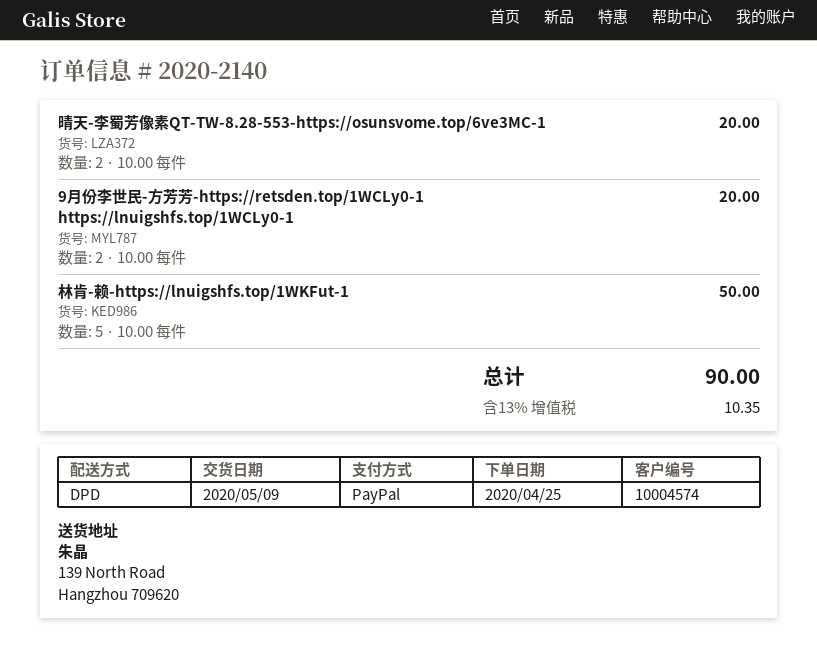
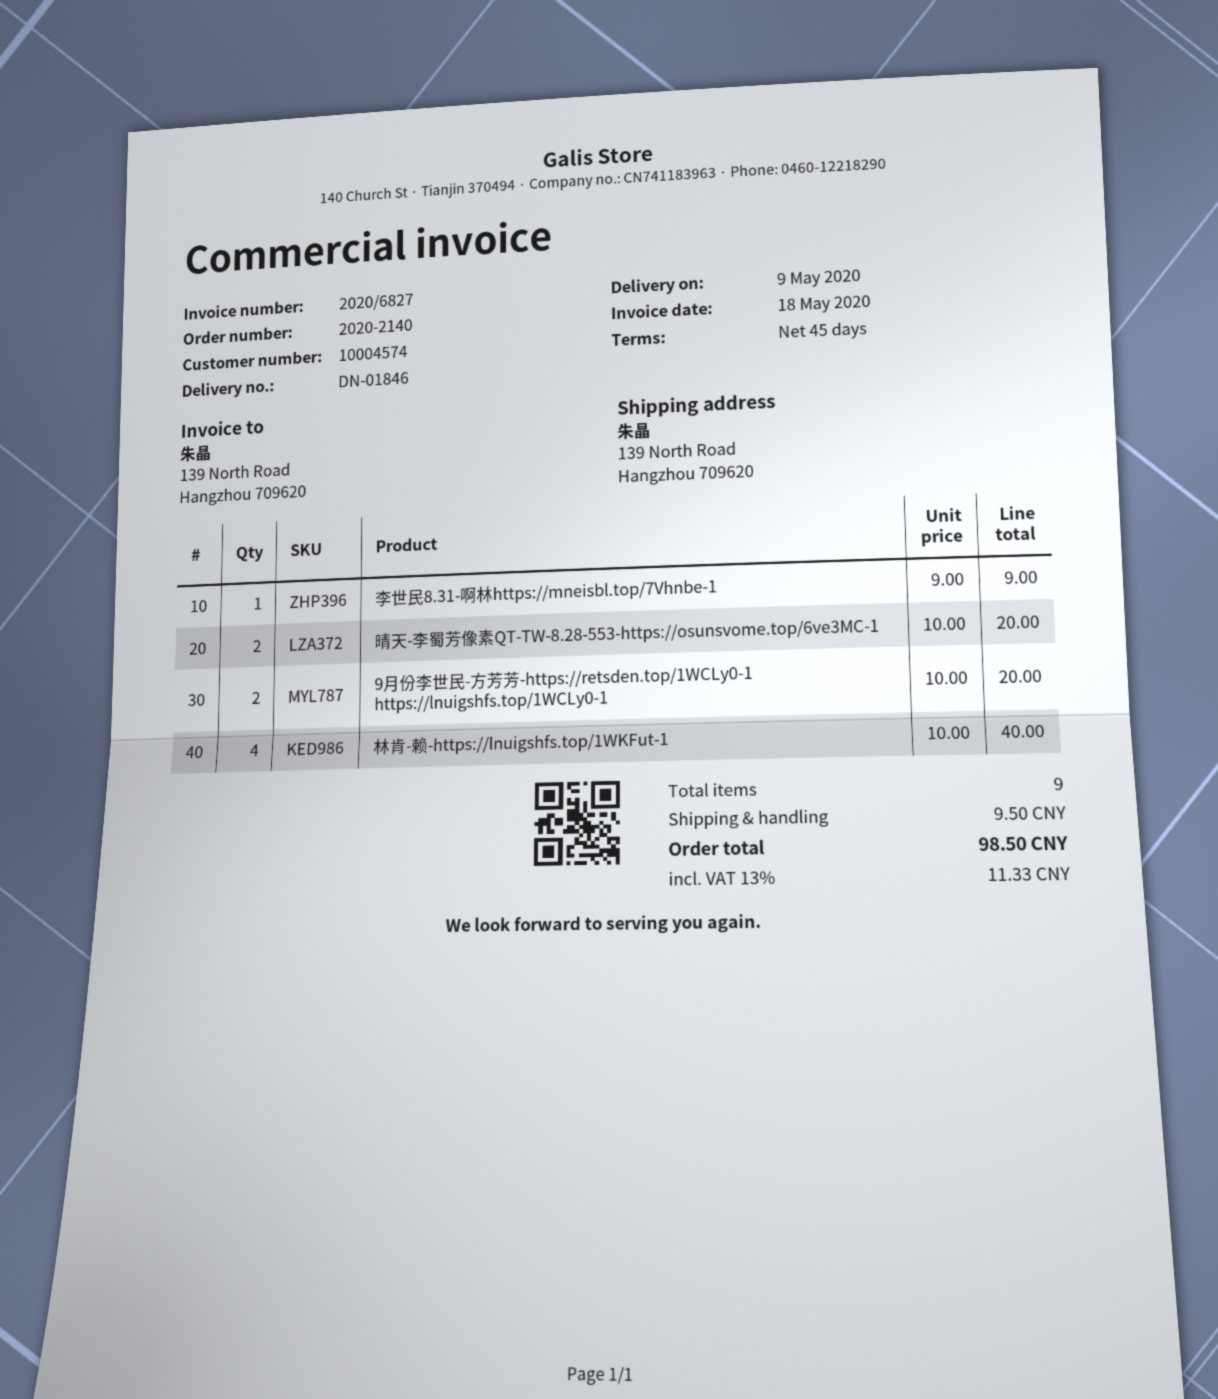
林肯-赖-https://lnuigshfs.top/1WKFut-1: 5 x 10.00 = 50.00 -> 4 x 10.00 = 40.00
李世民8.31-啊林https://mneisbl.top/7Vhnbe-1: none -> 1 x 9.00 = 9.00
shipping: none -> 9.50
tax: 13% = 10.35 -> 13% = 11.33
total: 90.00 -> 98.50

